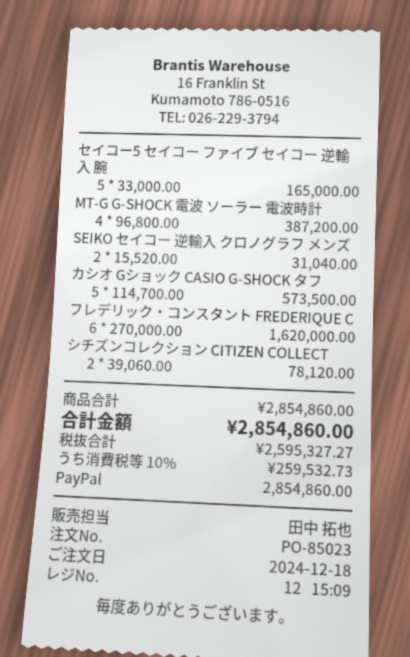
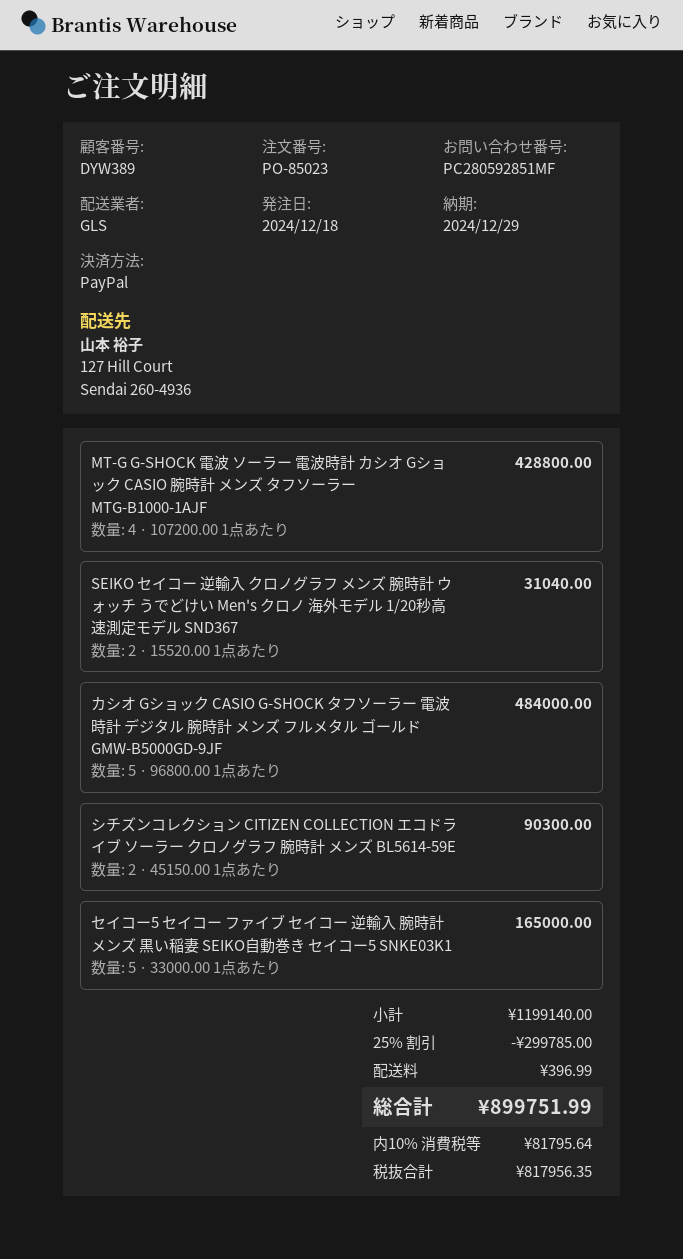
MT-G G-SHOCK 電波 ソーラー 電波時計: 4 x 96800.00 = 387200.00 -> 4 x 107200.00 = 428800.00
カシオ Gショック CASIO G-SHOCK タフ: 5 x 114700.00 = 573500.00 -> 5 x 96800.00 = 484000.00
フレデリック・コンスタント FREDERIQUE C: 6 x 270000.00 = 1620000.00 -> none
シチズンコレクション CITIZEN COLLECT: 2 x 39060.00 = 78120.00 -> 2 x 45150.00 = 90300.00
subtotal: 2854860.00 -> 1199140.00
discount: none -> 25% = 299785.00
shipping: none -> 396.99
net: 2595327.27 -> 817956.35
tax: 10% = 259532.73 -> 10% = 81795.64
total: 2854860.00 -> 899751.99

